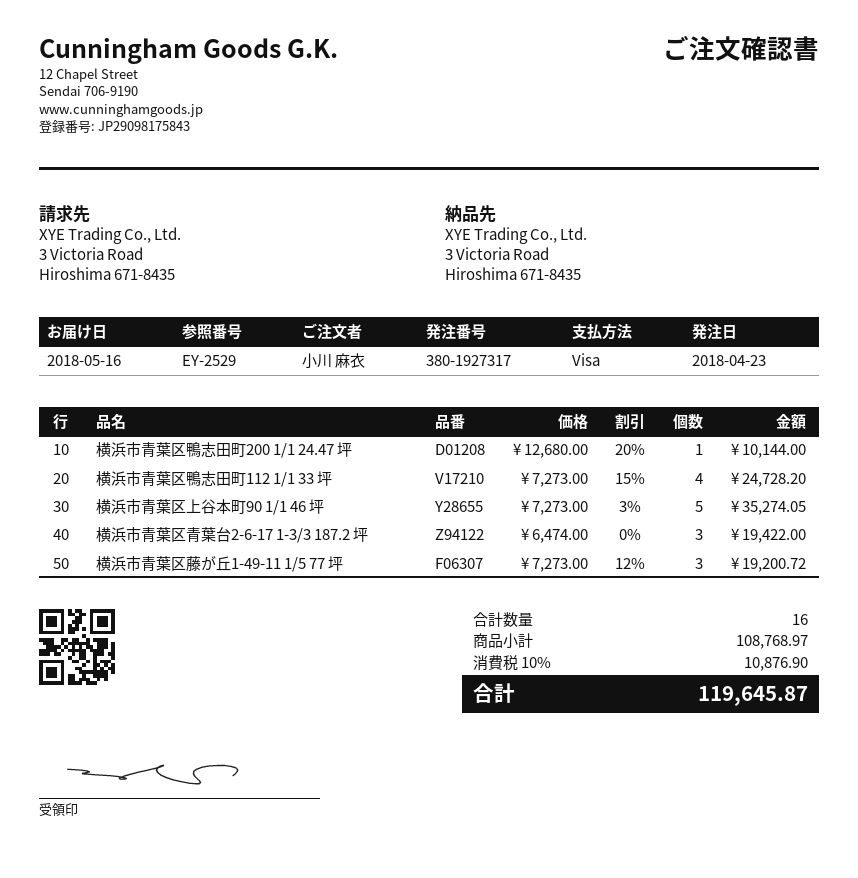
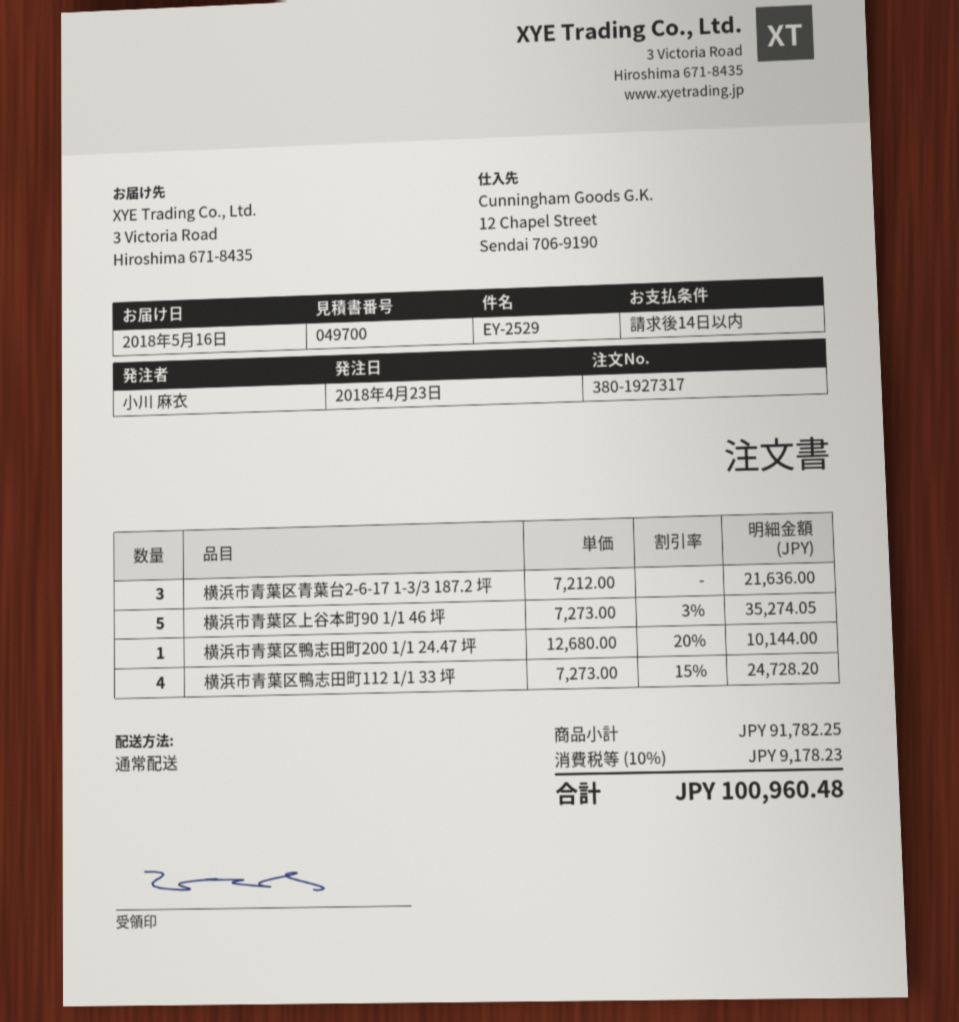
横浜市青葉区青葉台2-6-17 1-3/3 187.2 坪: 3 x 6474.00 = 19422.00 -> 3 x 7212.00 = 21636.00
横浜市青葉区藤が丘1-49-11 1/5 77 坪: 3 x 7273.00 - 12% = 19200.72 -> none
subtotal: 108768.97 -> 91782.25
tax: 10% = 10876.90 -> 10% = 9178.23
total: 119645.87 -> 100960.48

